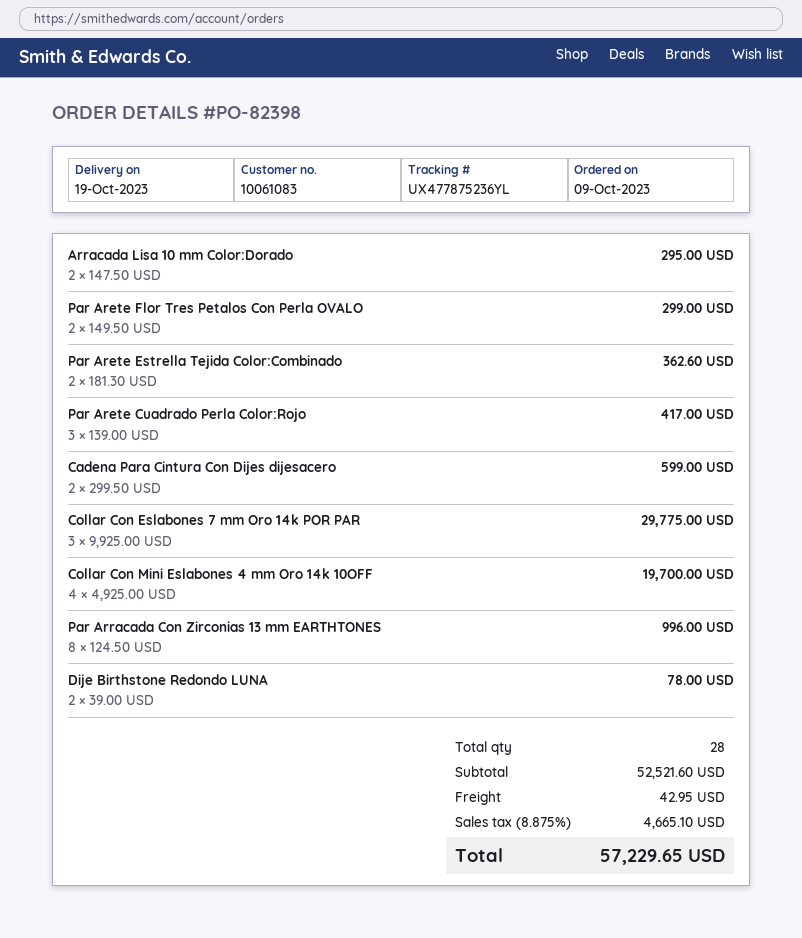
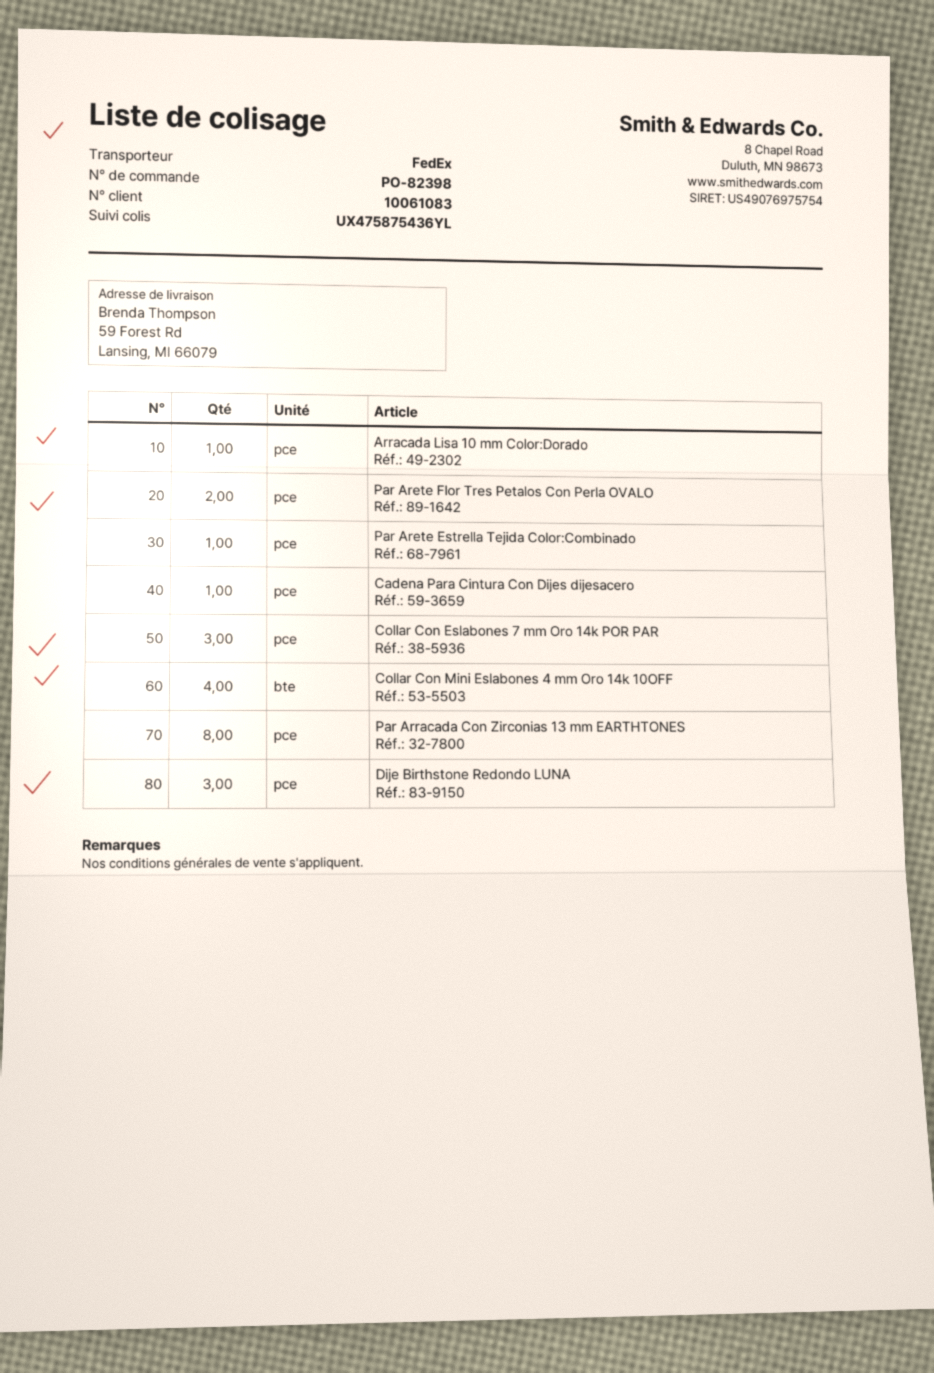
tracking number: UX477875236YL -> UX475875436YL
Arracada Lisa 10 mm Color:Dorado: 2 -> 1
Par Arete Estrella Tejida Color:Combinado: 2 -> 1
Par Arete Cuadrado Perla Color:Rojo: 3 -> none
Cadena Para Cintura Con Dijes dijesacero: 2 -> 1
Dije Birthstone Redondo LUNA: 2 -> 3

